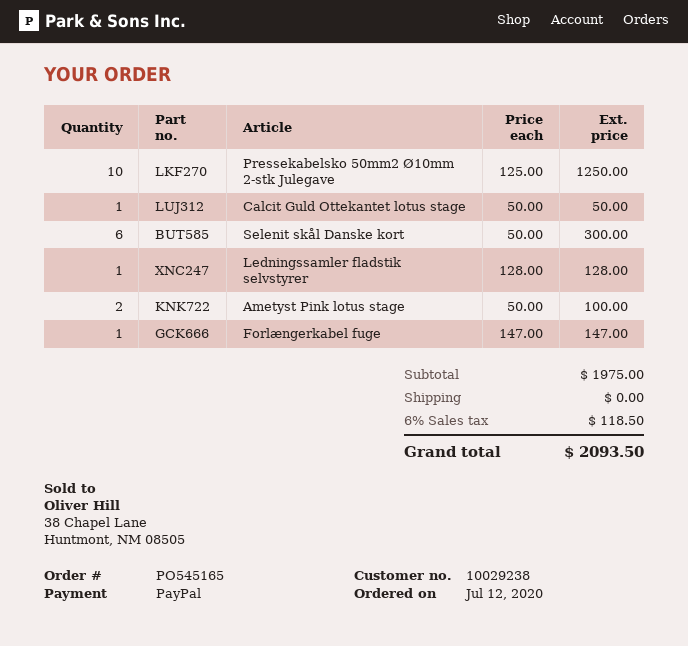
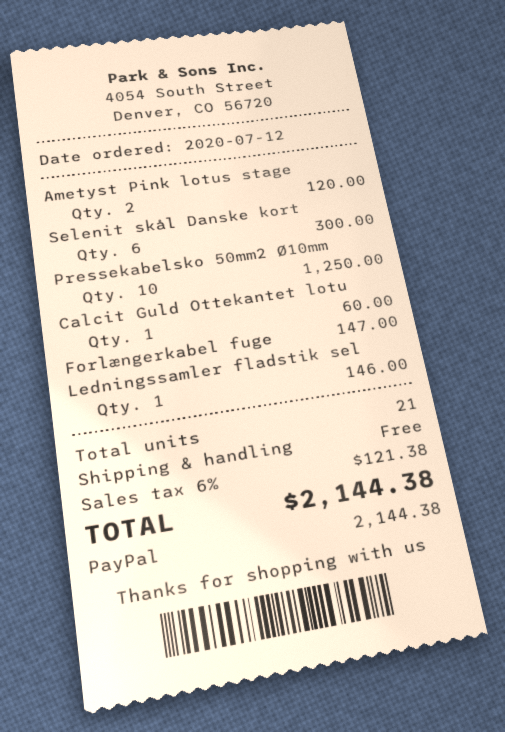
Calcit Guld Ottekantet lotus stage: 1 for 50.00 -> 1 for 60.00
Ledningssamler fladstik selvstyrer: 1 for 128.00 -> 1 for 146.00
Ametyst Pink lotus stage: 2 for 100.00 -> 2 for 120.00
tax: 6% = 118.50 -> 6% = 121.38
total: 2093.50 -> 2144.38

